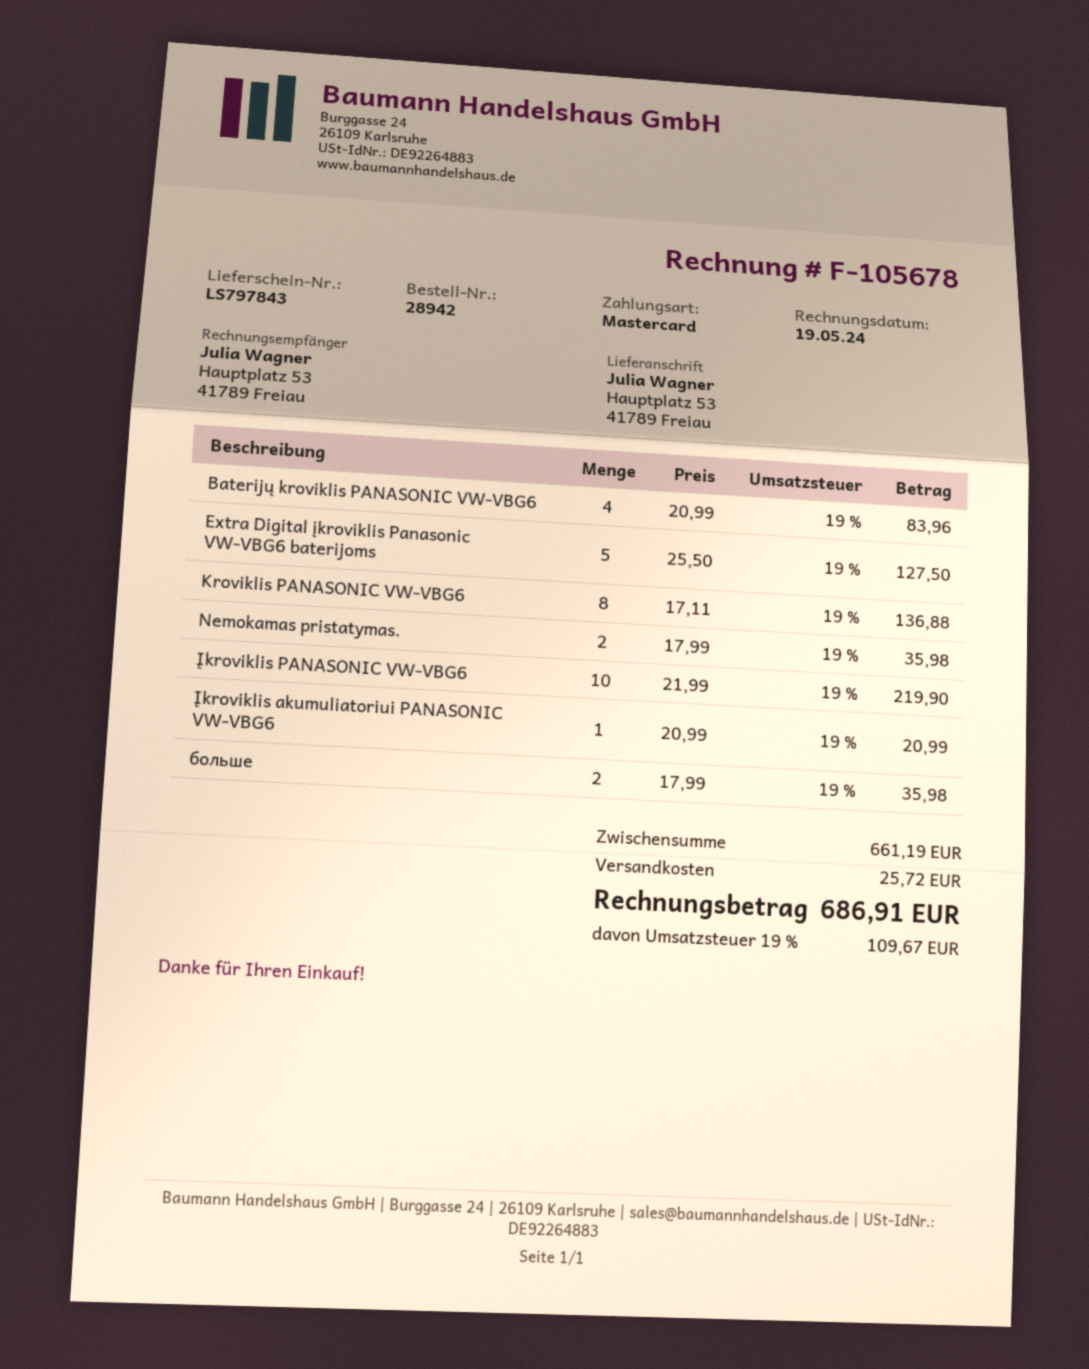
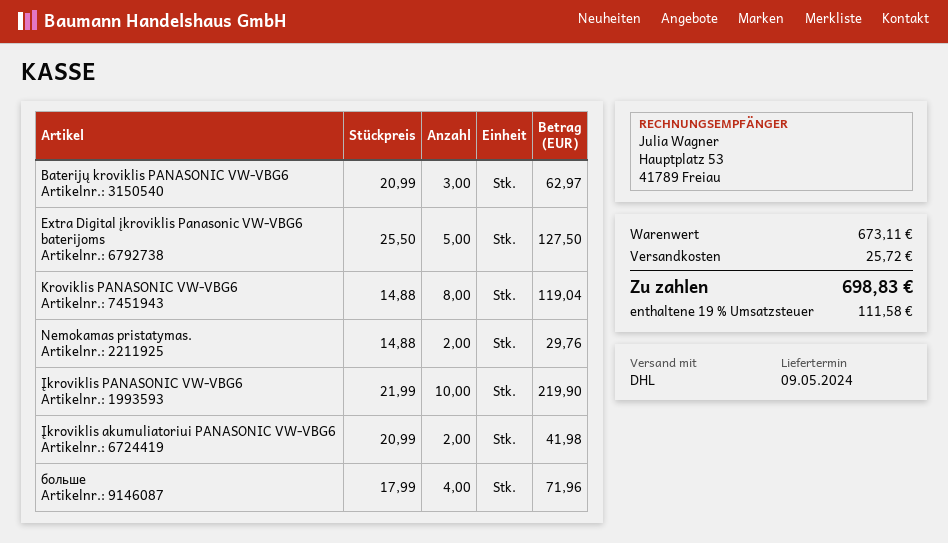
Baterijų kroviklis PANASONIC VW-VBG6: 4 x 20.99 = 83.96 -> 3 x 20.99 = 62.97
Kroviklis PANASONIC VW-VBG6: 8 x 17.11 = 136.88 -> 8 x 14.88 = 119.04
Nemokamas pristatymas.: 2 x 17.99 = 35.98 -> 2 x 14.88 = 29.76
Įkroviklis akumuliatoriui PANASONIC VW-VBG6: 1 x 20.99 = 20.99 -> 2 x 20.99 = 41.98
больше: 2 x 17.99 = 35.98 -> 4 x 17.99 = 71.96
subtotal: 661.19 -> 673.11
tax: 19% = 109.67 -> 19% = 111.58
total: 686.91 -> 698.83

